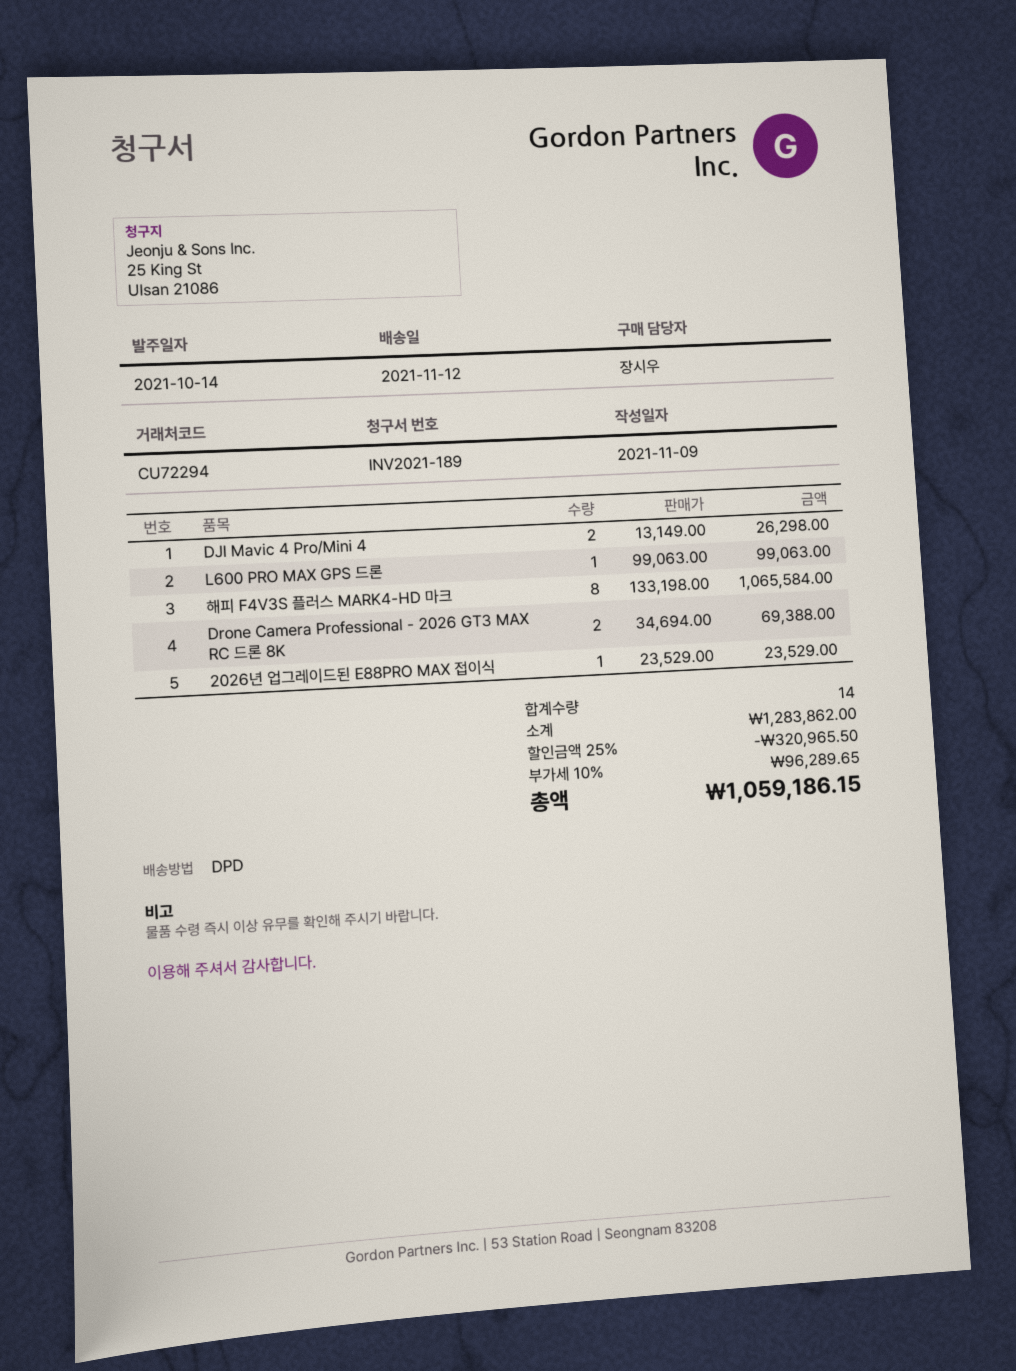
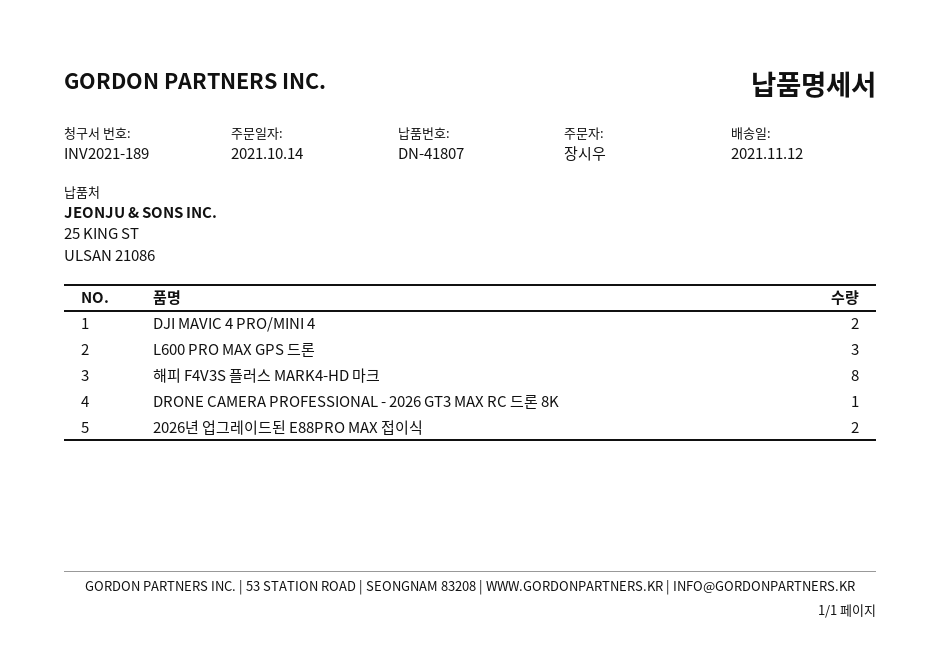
L600 PRO MAX GPS 드론: 1 -> 3
Drone Camera Professional - 2026 GT3 MAX RC 드론 8K: 2 -> 1
2026년 업그레이드된 E88PRO MAX 접이식: 1 -> 2

